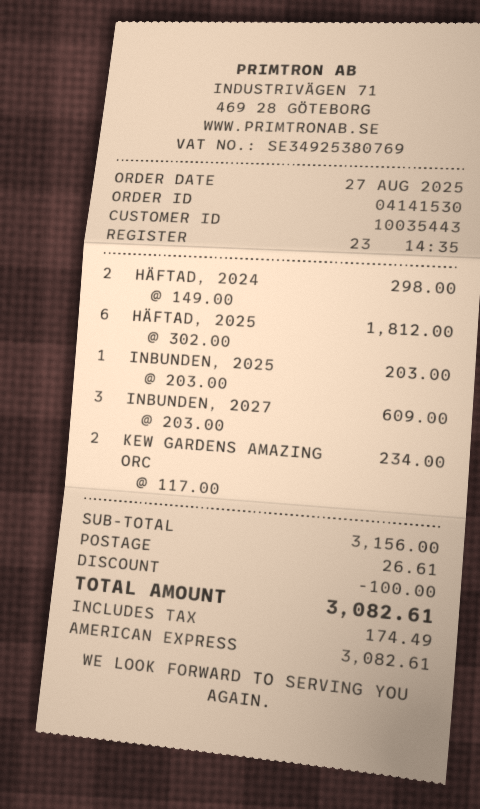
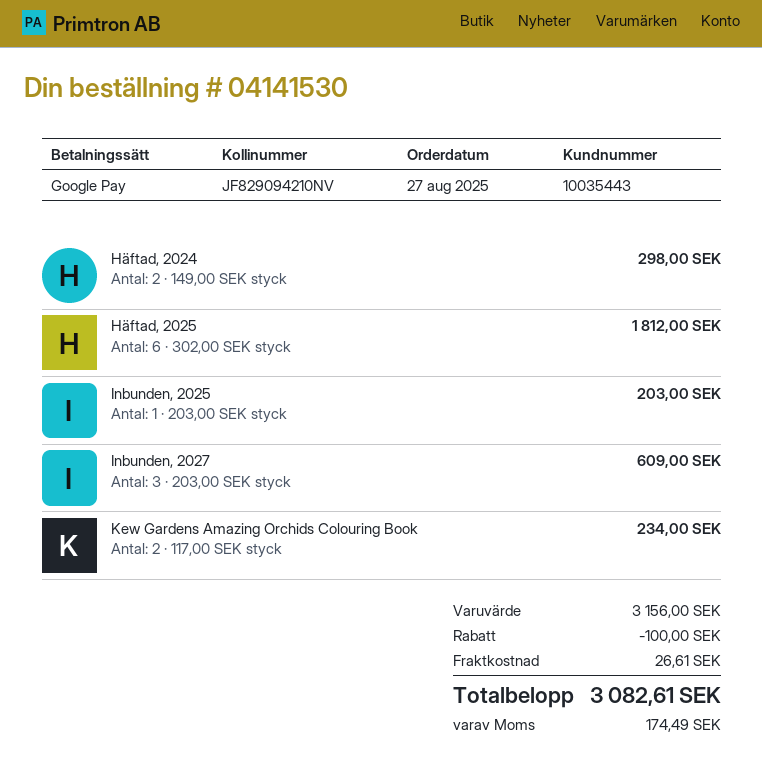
payment method: American Express -> Google Pay

